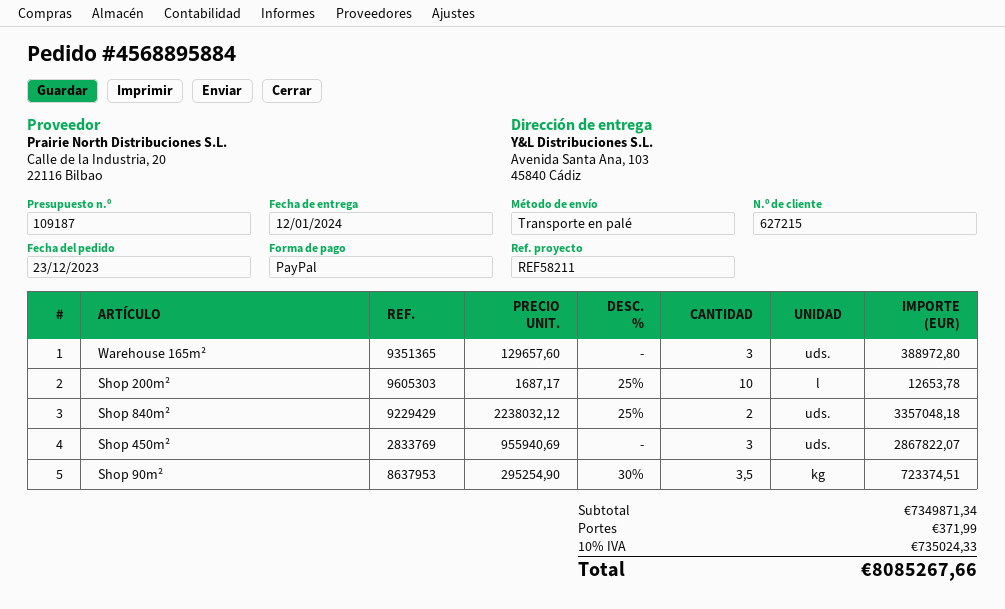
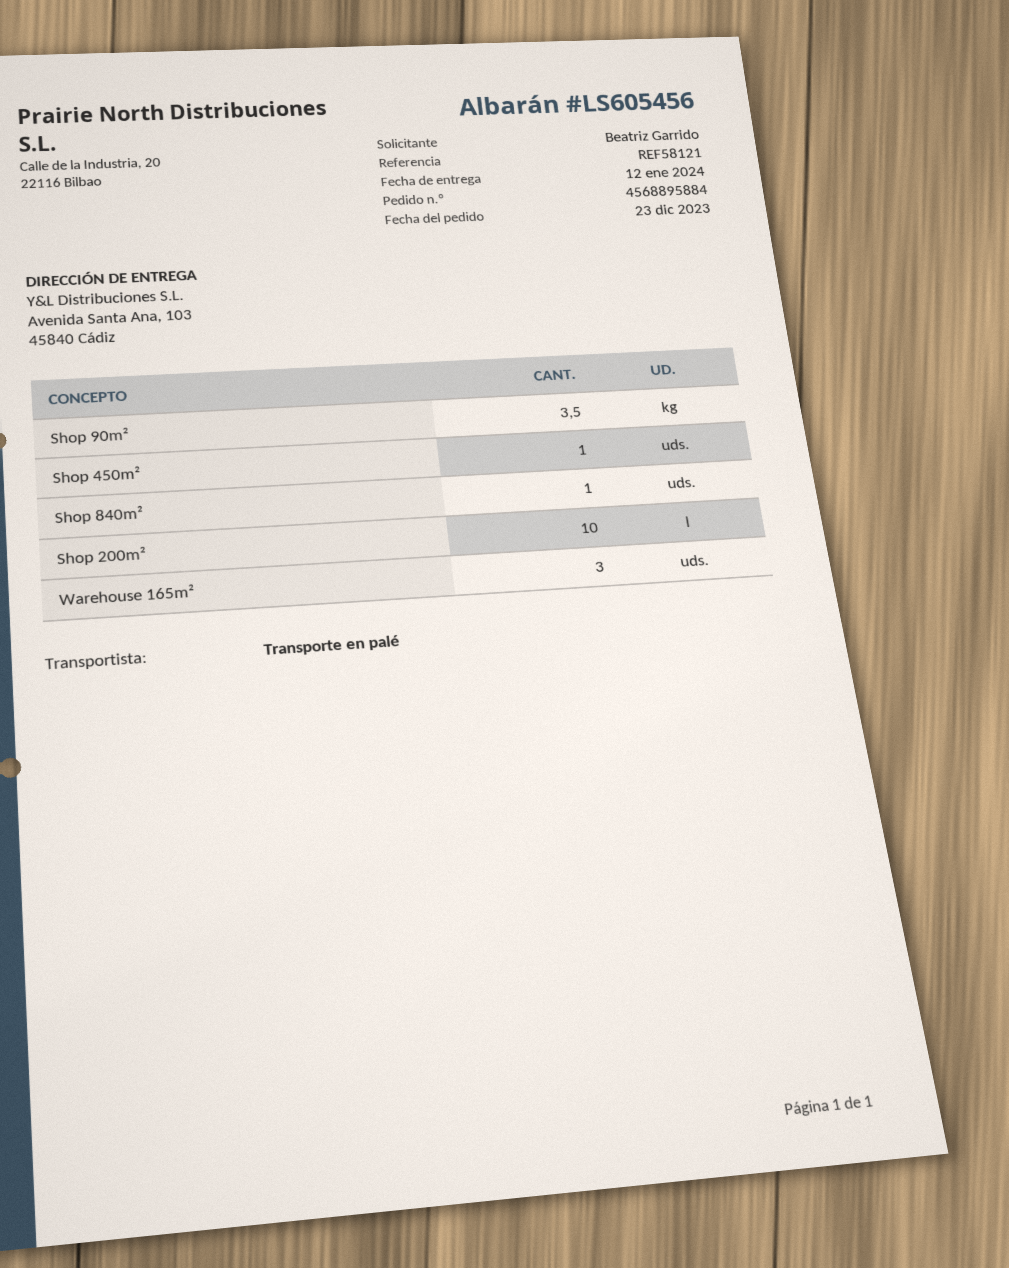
reference: REF58211 -> REF58121
Shop 840m²: 2 -> 1
Shop 450m²: 3 -> 1

